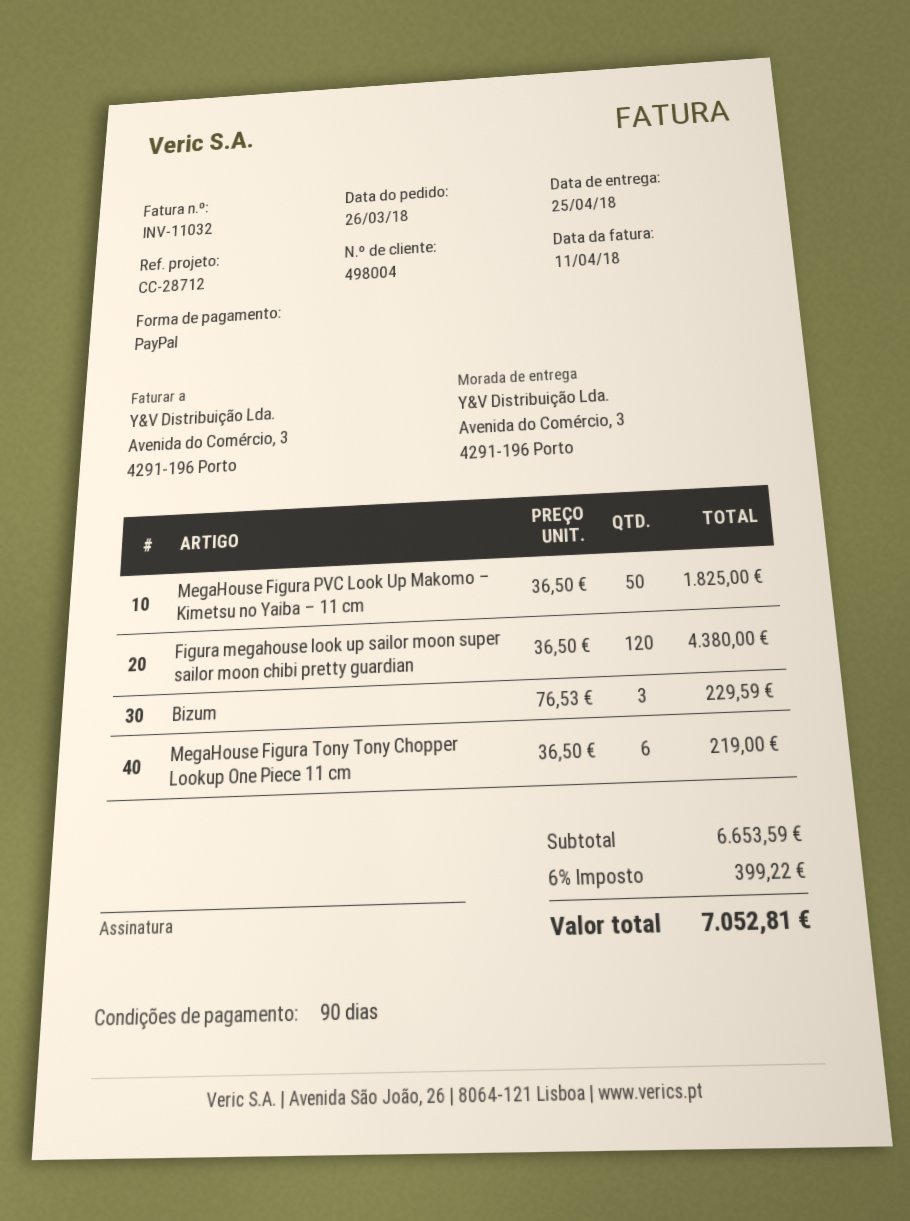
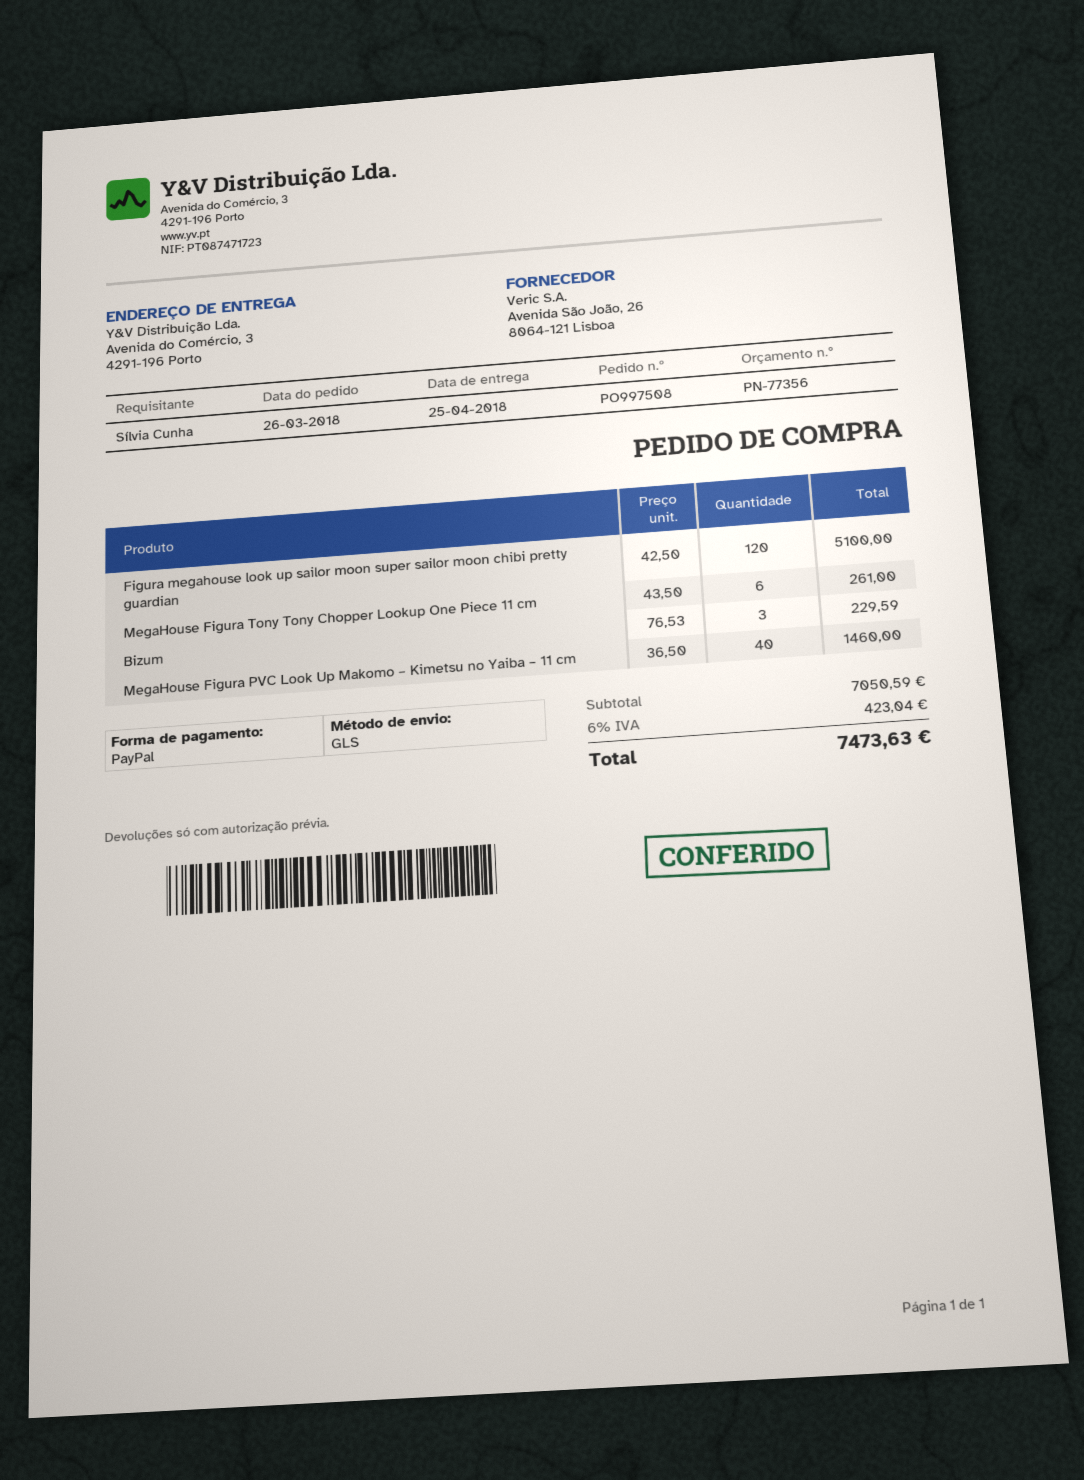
MegaHouse Figura PVC Look Up Makomo – Kimetsu no Yaiba – 11 cm: 50 x 36.50 = 1825.00 -> 40 x 36.50 = 1460.00
Figura megahouse look up sailor moon super sailor moon chibi pretty guardian: 120 x 36.50 = 4380.00 -> 120 x 42.50 = 5100.00
MegaHouse Figura Tony Tony Chopper Lookup One Piece 11 cm: 6 x 36.50 = 219.00 -> 6 x 43.50 = 261.00
subtotal: 6653.59 -> 7050.59
tax: 6% = 399.22 -> 6% = 423.04
total: 7052.81 -> 7473.63

